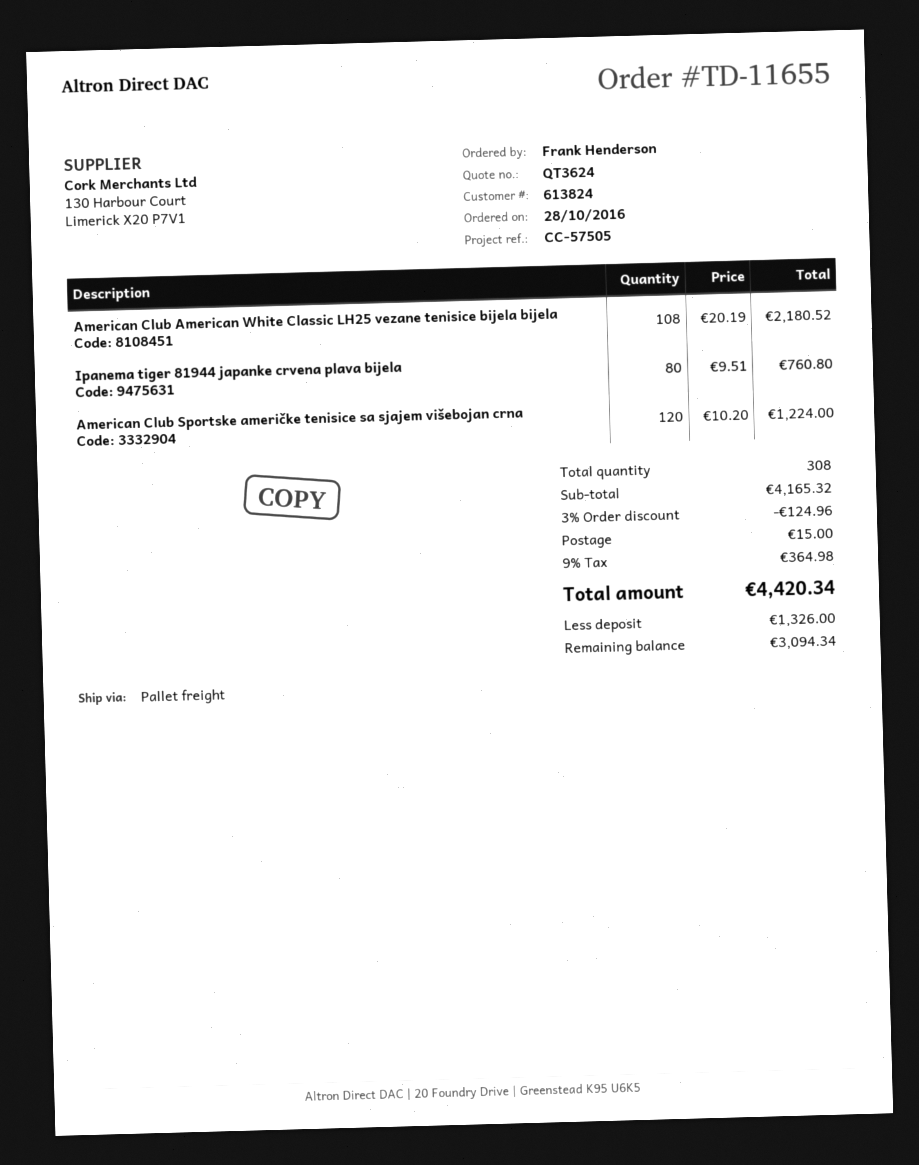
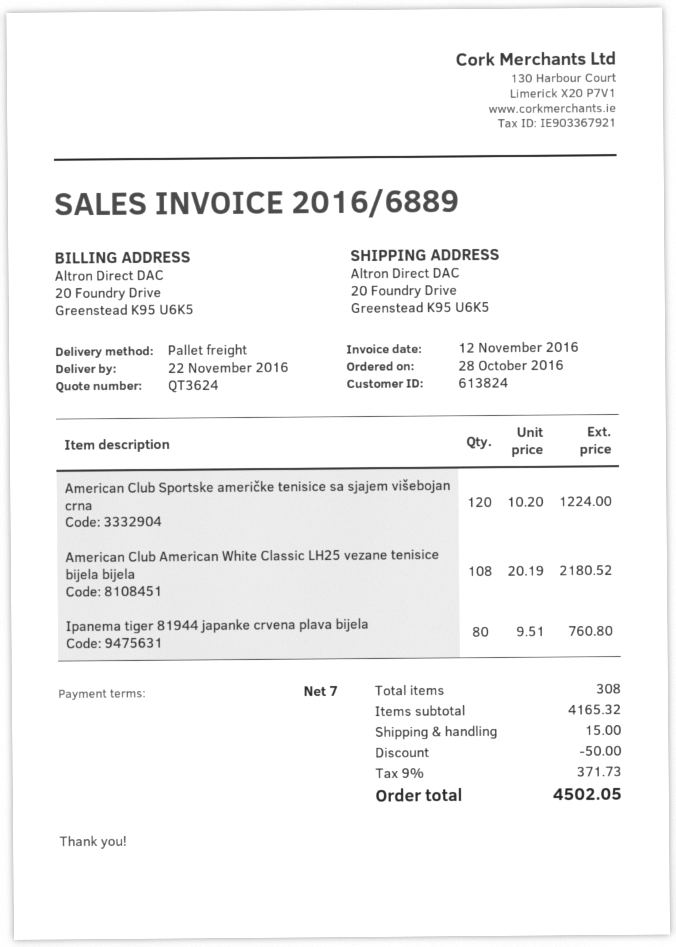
discount: 124.96 -> 50.00
tax: 9% = 364.98 -> 9% = 371.73
total: 4420.34 -> 4502.05

